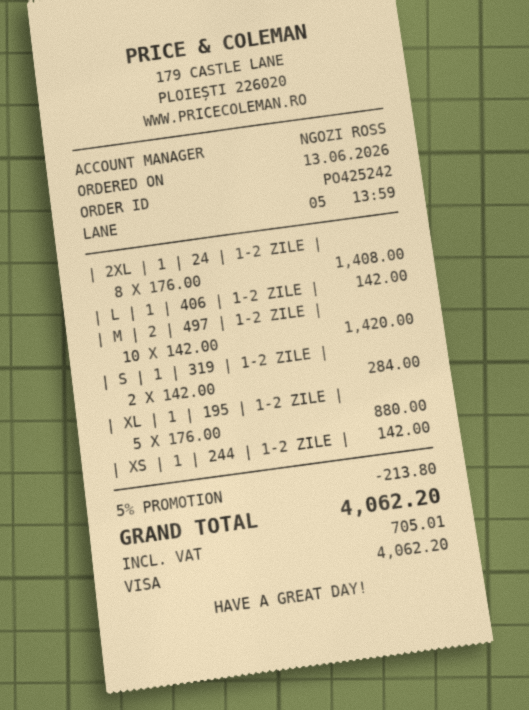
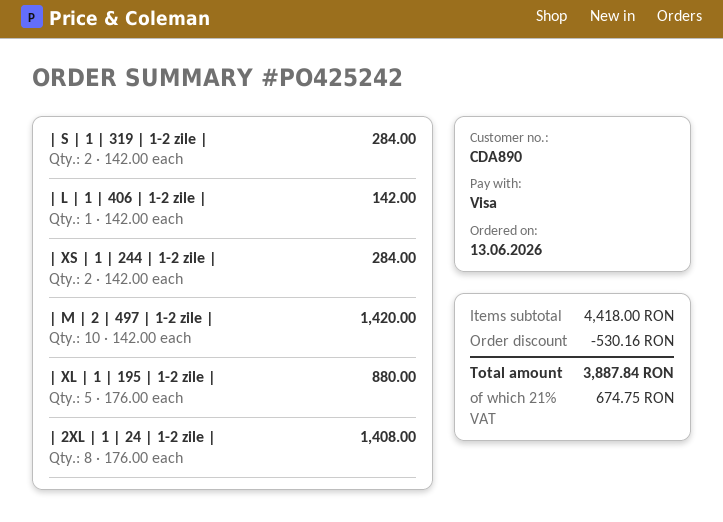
| XS | 1 | 244 | 1-2 ZILE |: 1 x 142.00 = 142.00 -> 2 x 142.00 = 284.00
discount: 213.80 -> 530.16
tax: 705.01 -> 674.75
total: 4062.20 -> 3887.84

